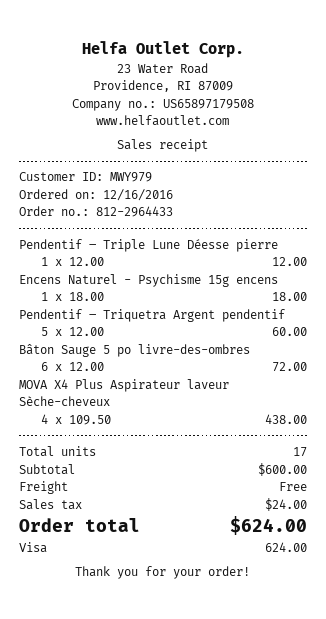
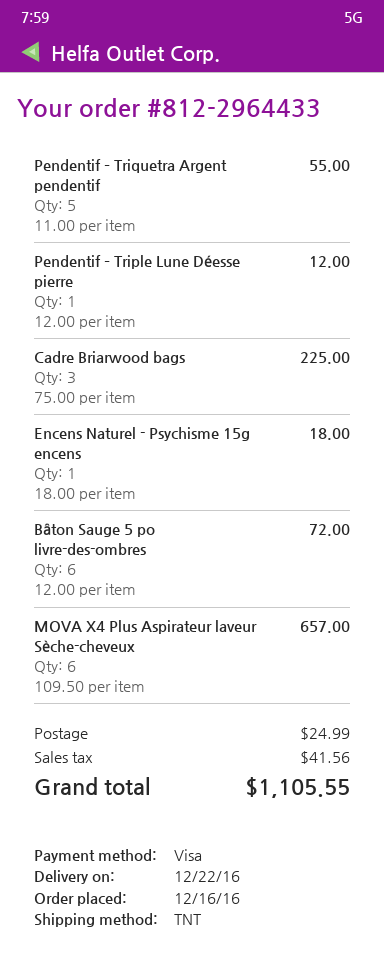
Pendentif – Triquetra Argent pendentif: 5 x 12.00 = 60.00 -> 5 x 11.00 = 55.00
MOVA X4 Plus Aspirateur laveur Sèche-cheveux: 4 x 109.50 = 438.00 -> 6 x 109.50 = 657.00
Cadre Briarwood bags: none -> 3 x 75.00 = 225.00
shipping: 0.00 -> 24.99
tax: 24.00 -> 41.56
total: 624.00 -> 1105.55

